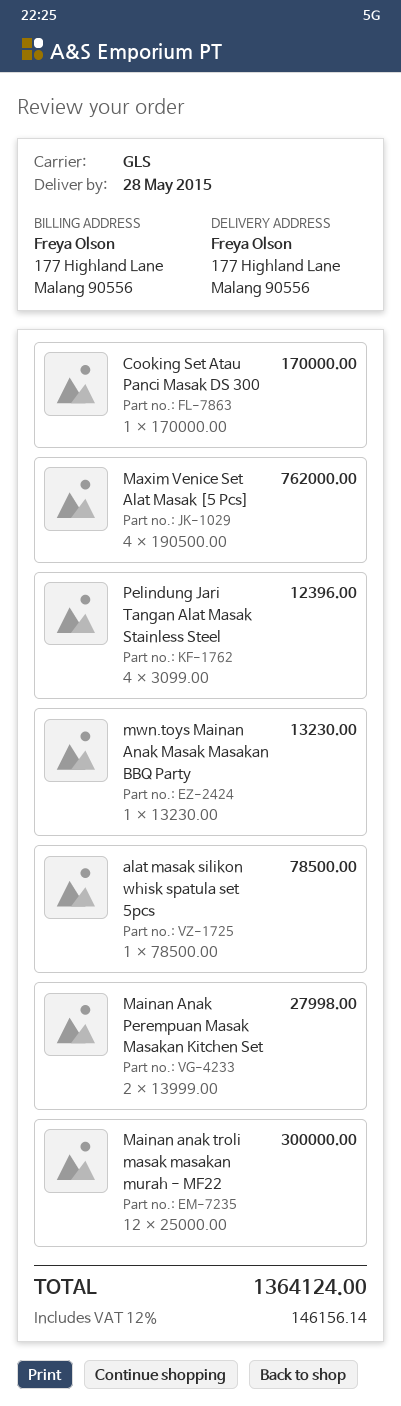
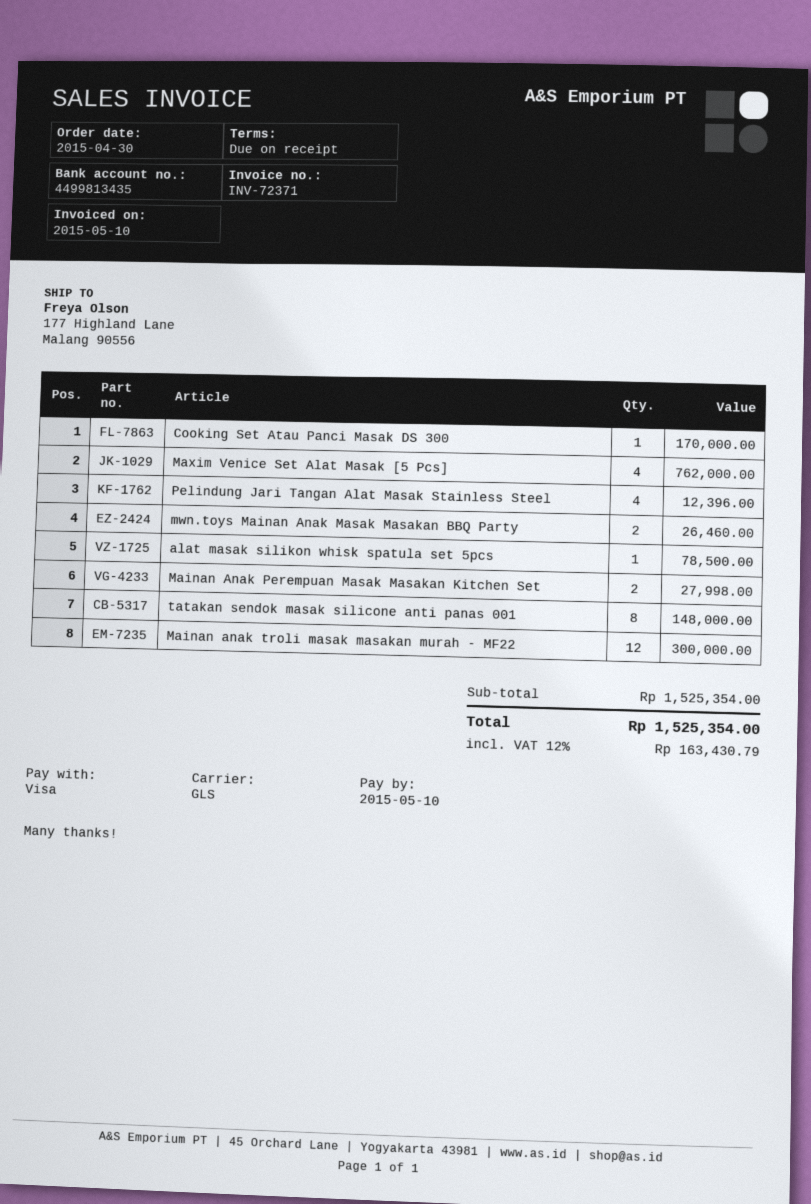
mwn.toys Mainan Anak Masak Masakan BBQ Party: 1 for 13230.00 -> 2 for 26460.00
tatakan sendok masak silicone anti panas 001: none -> 8 for 148000.00
tax: 12% = 146156.14 -> 12% = 163430.79
total: 1364124.00 -> 1525354.00

